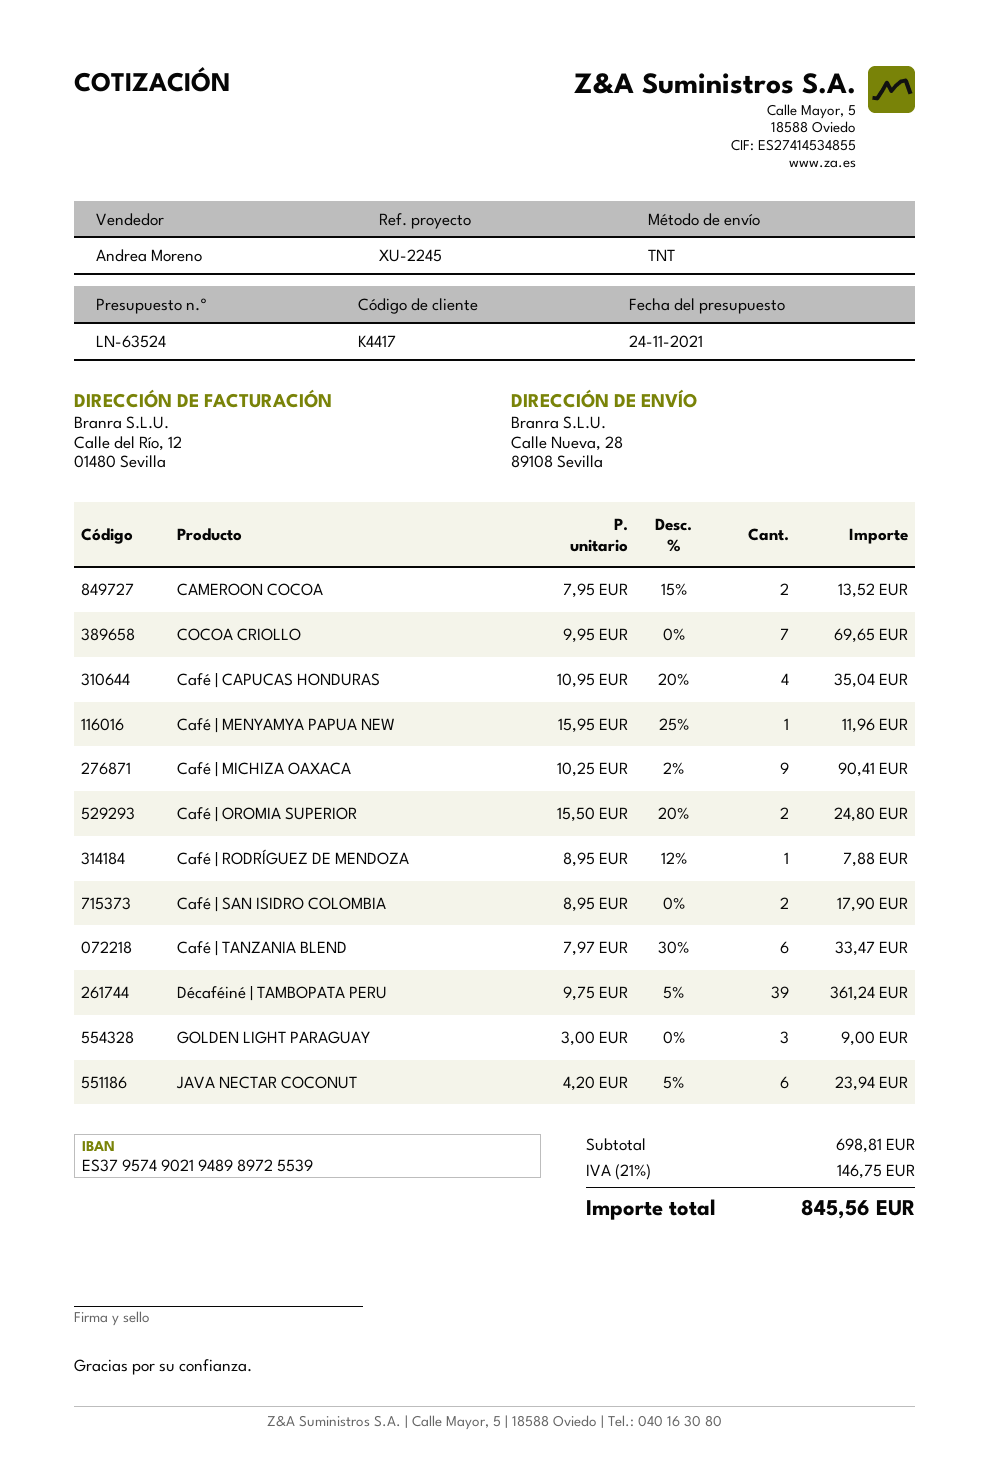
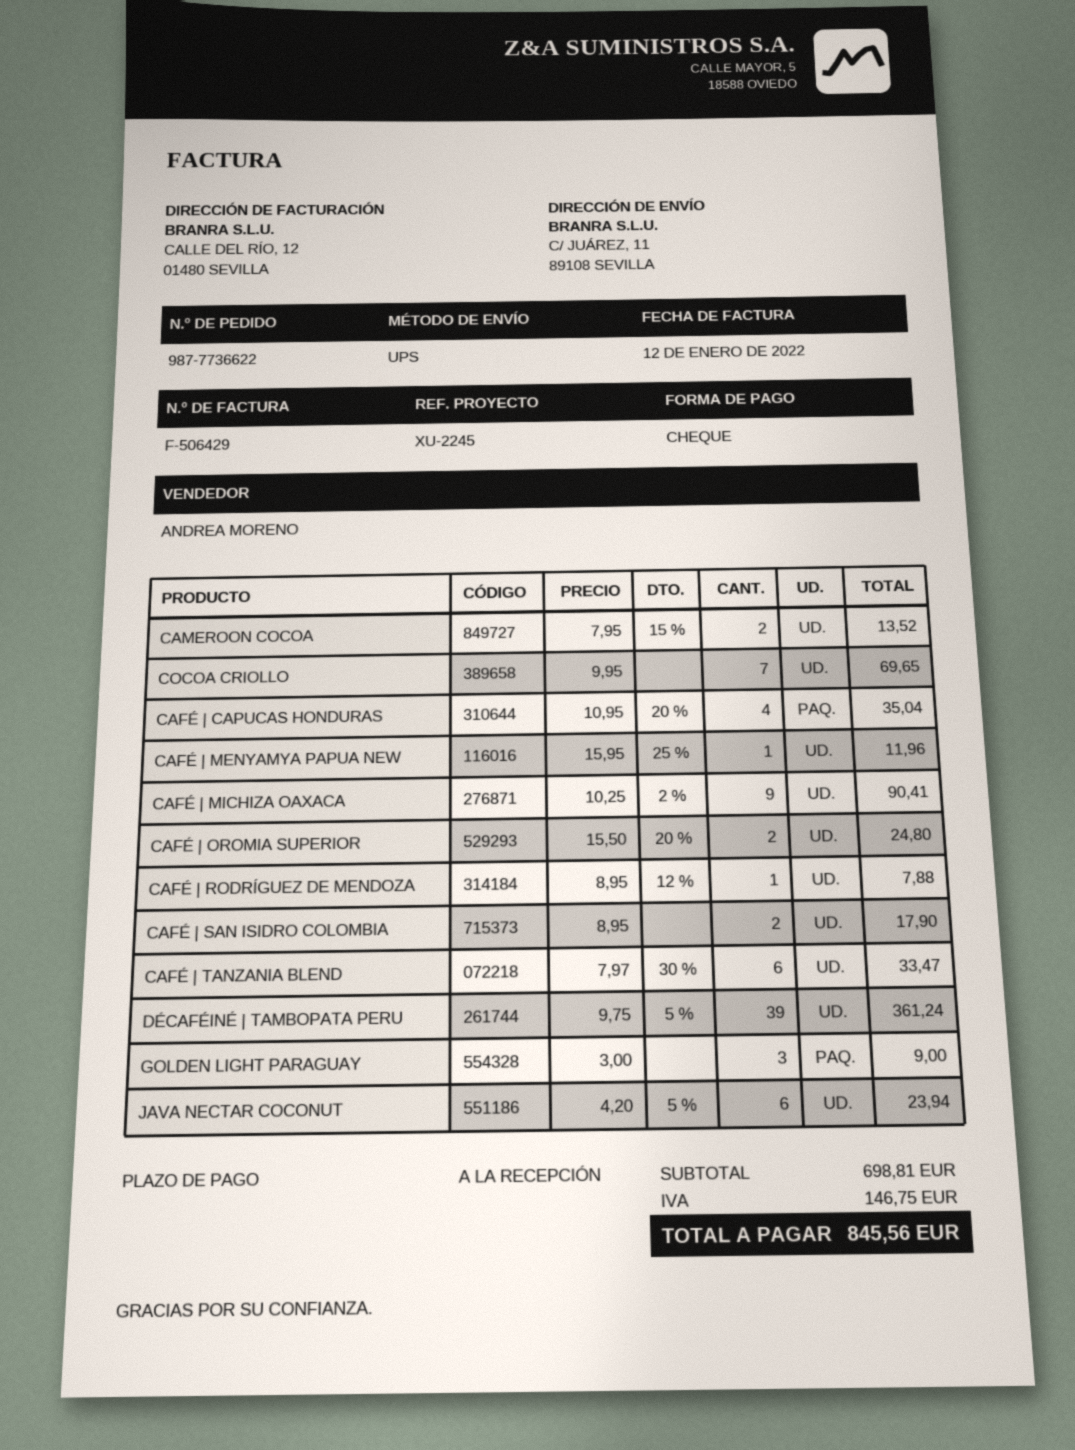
shipping method: TNT -> UPS
ship to: Calle Nueva, 28, 89108 Sevilla -> C/ JUÁREZ, 11, 89108 SEVILLA

